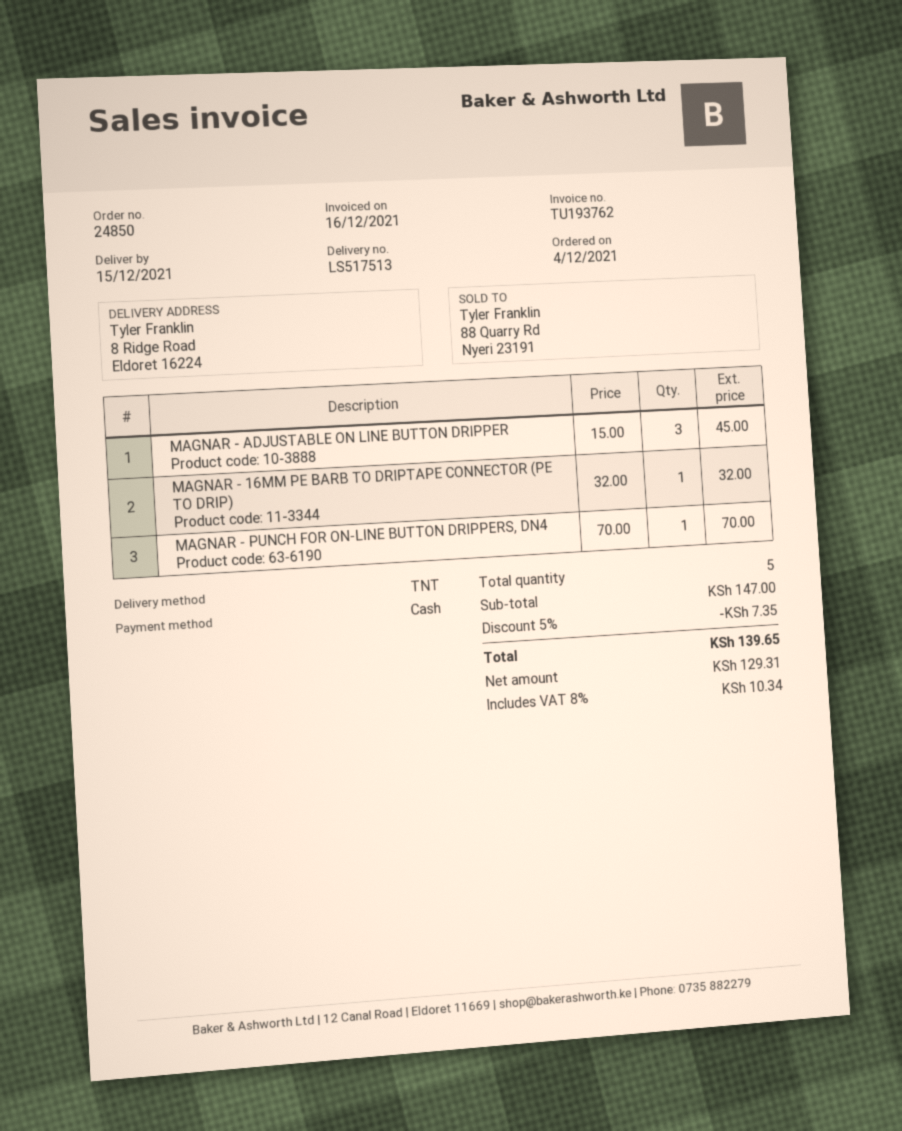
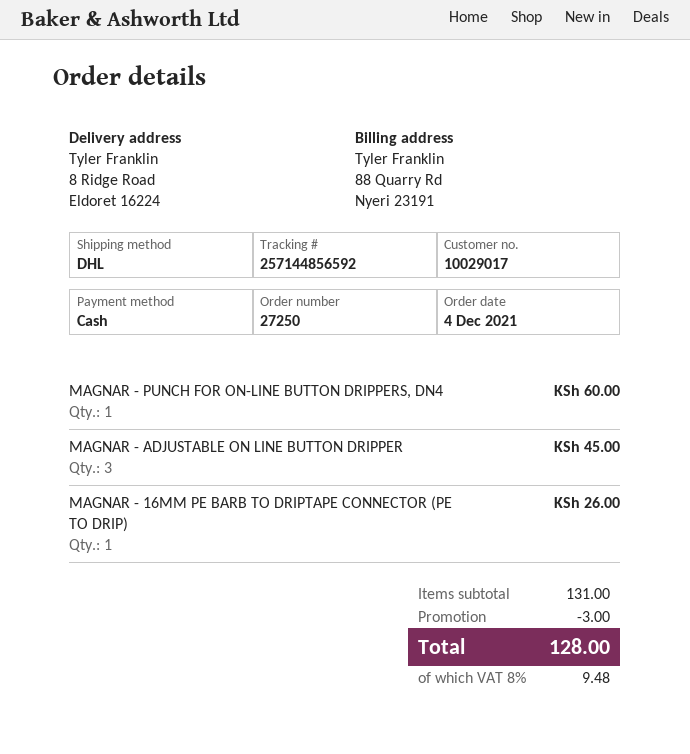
order number: 24850 -> 27250
shipping method: TNT -> DHL
MAGNAR - 16MM PE BARB TO DRIPTAPE CONNECTOR (PE TO DRIP): 1 for 32.00 -> 1 for 26.00
MAGNAR - PUNCH FOR ON-LINE BUTTON DRIPPERS, DN4: 1 for 70.00 -> 1 for 60.00
subtotal: 147.00 -> 131.00
discount: 7.35 -> 3.00
tax: 8% = 10.34 -> 8% = 9.48
total: 139.65 -> 128.00

